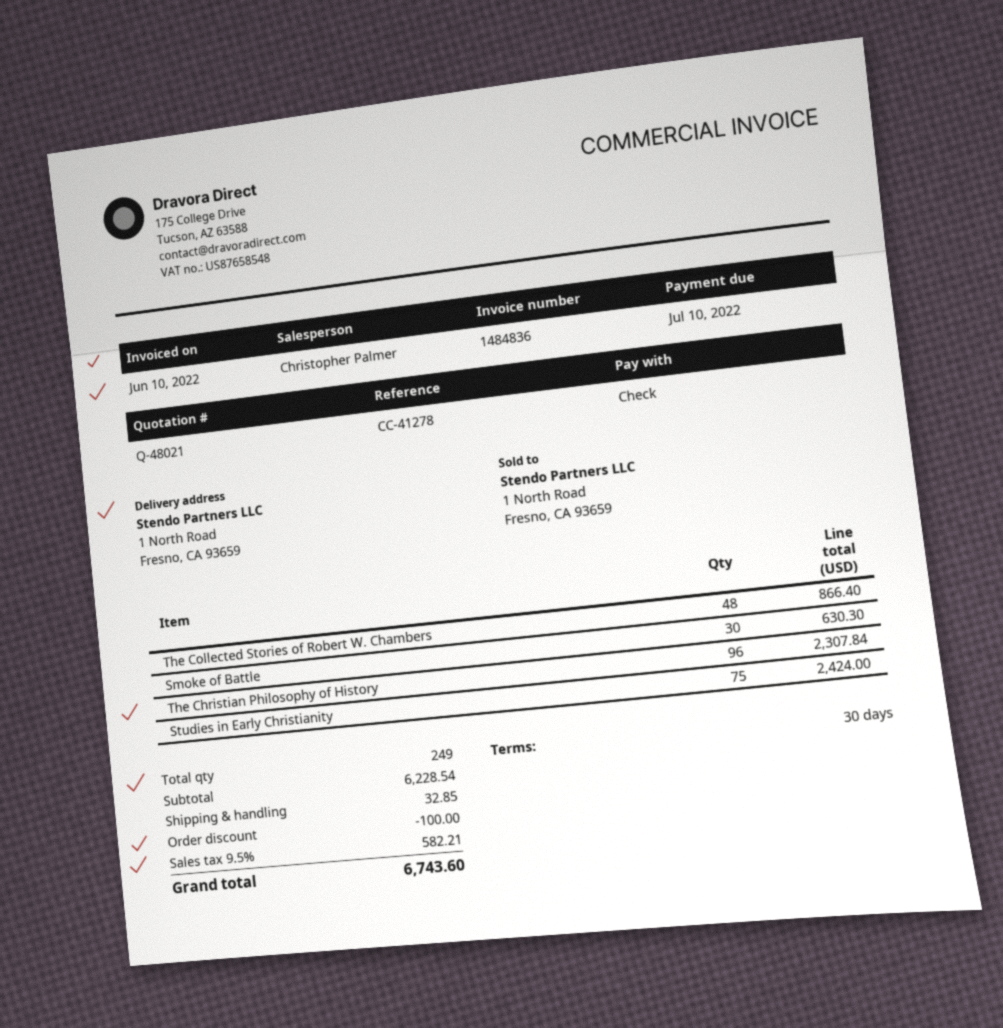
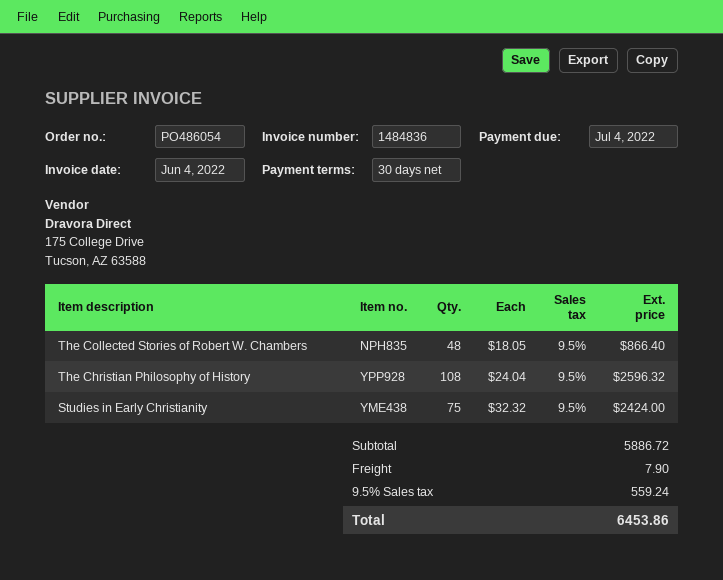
invoice date: 2022-06-10 -> 2022-06-04
due date: 2022-07-10 -> 2022-07-04
Smoke of Battle: 30 for 630.30 -> none
The Christian Philosophy of History: 96 for 2307.84 -> 108 for 2596.32
subtotal: 6228.54 -> 5886.72
discount: 100.00 -> none
shipping: 32.85 -> 7.90
tax: 9.5% = 582.21 -> 9.5% = 559.24
total: 6743.60 -> 6453.86

